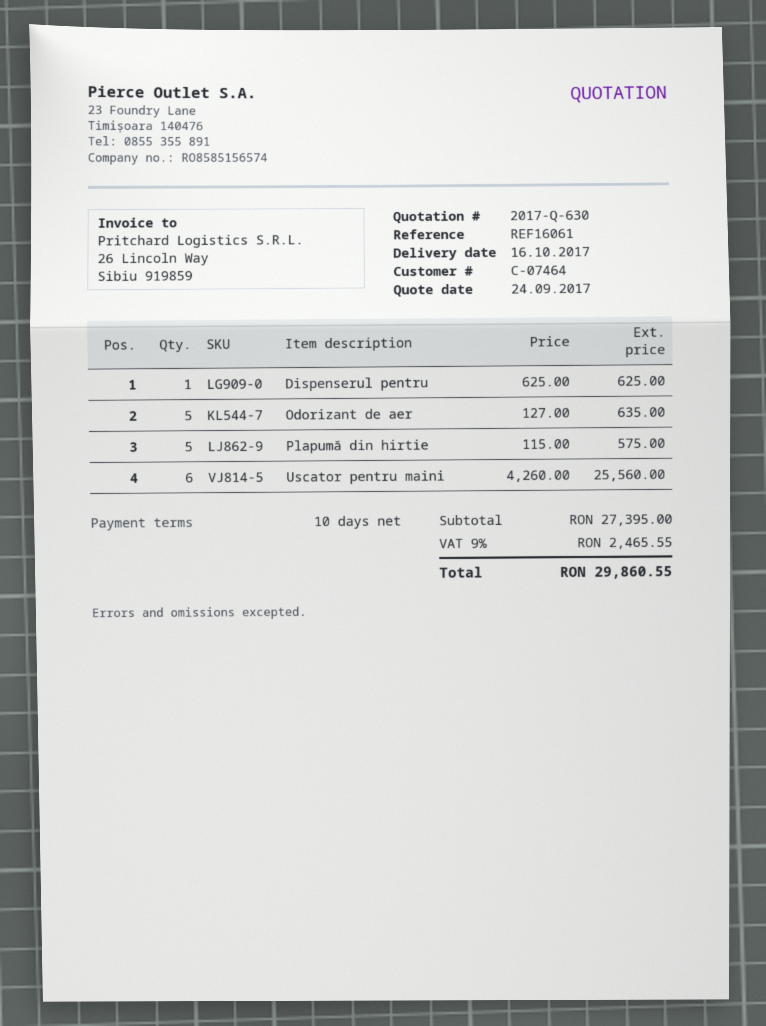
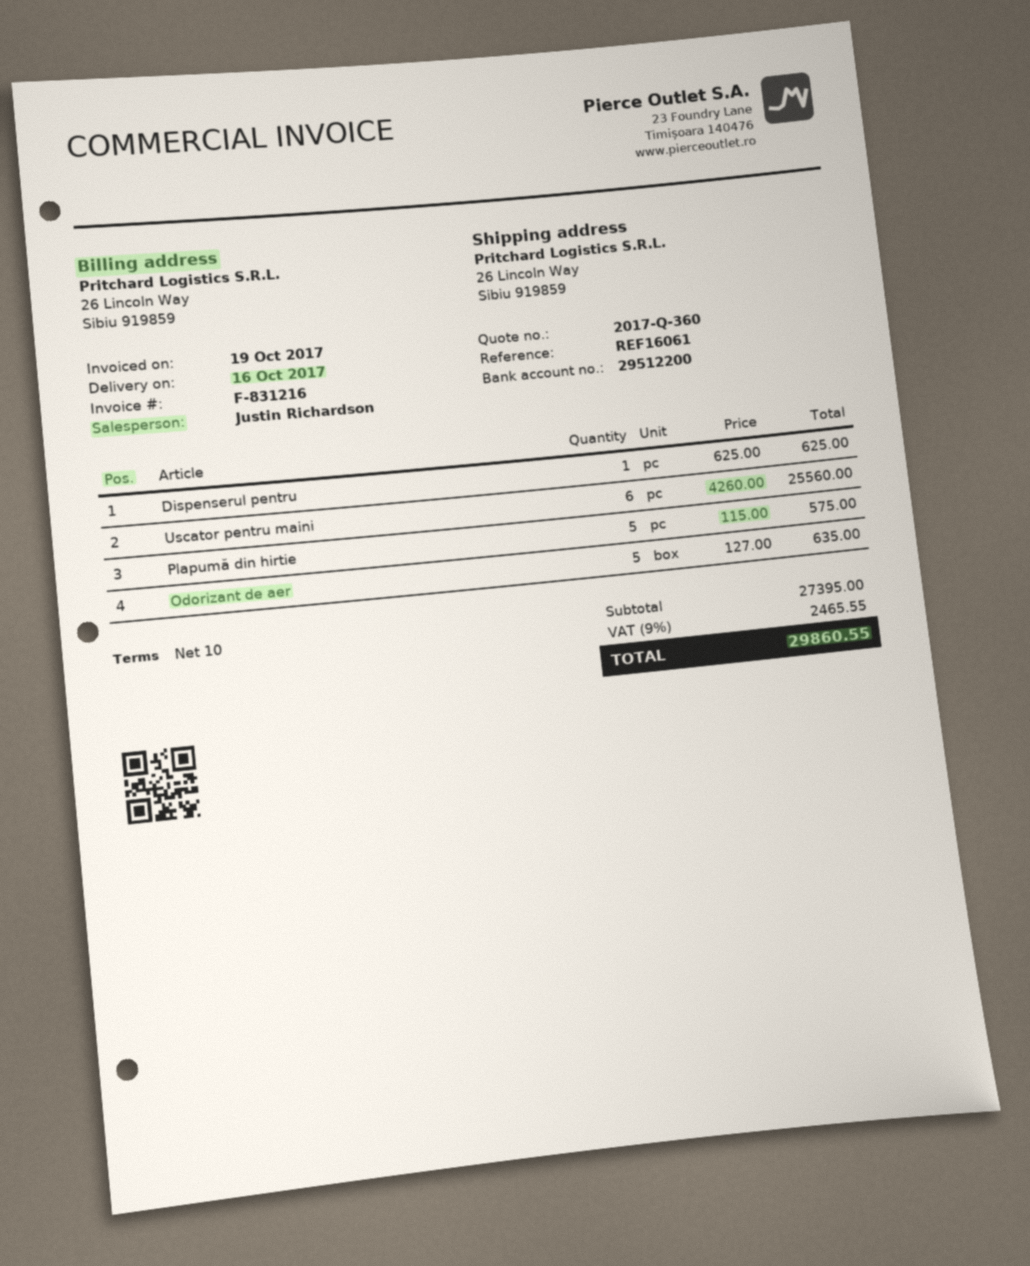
quote number: 2017-Q-630 -> 2017-Q-360

